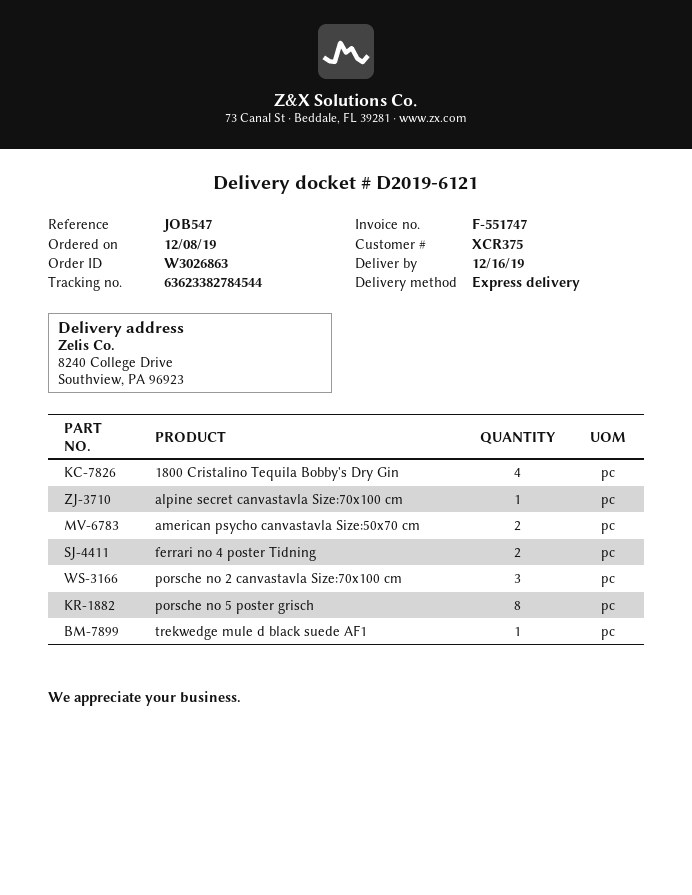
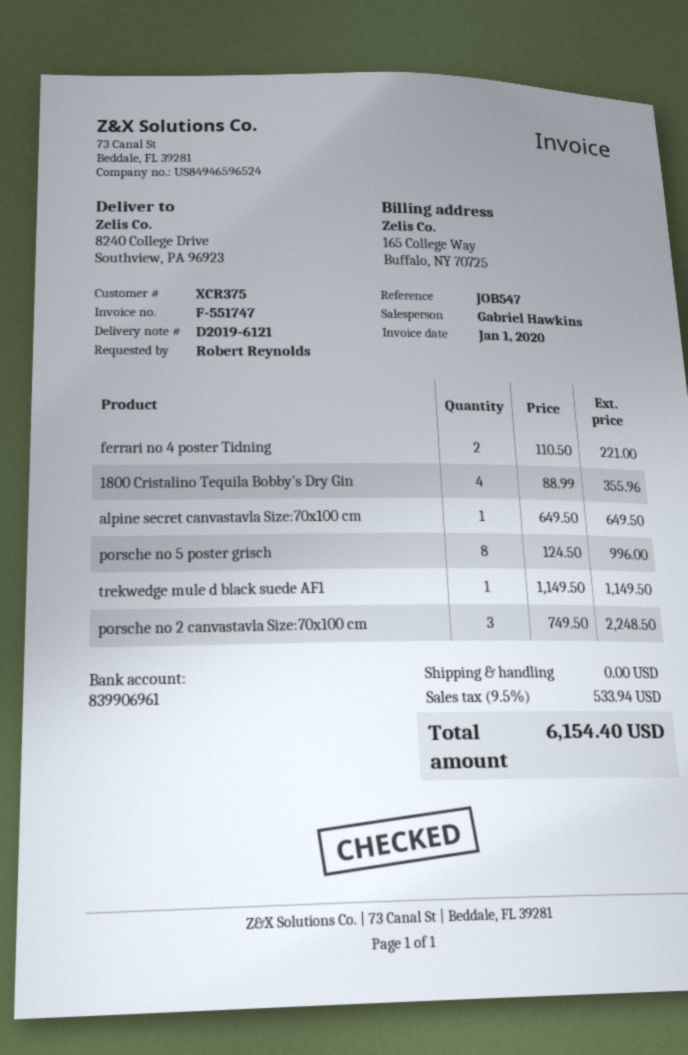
american psycho canvastavla Size:50x70 cm: 2 -> none

